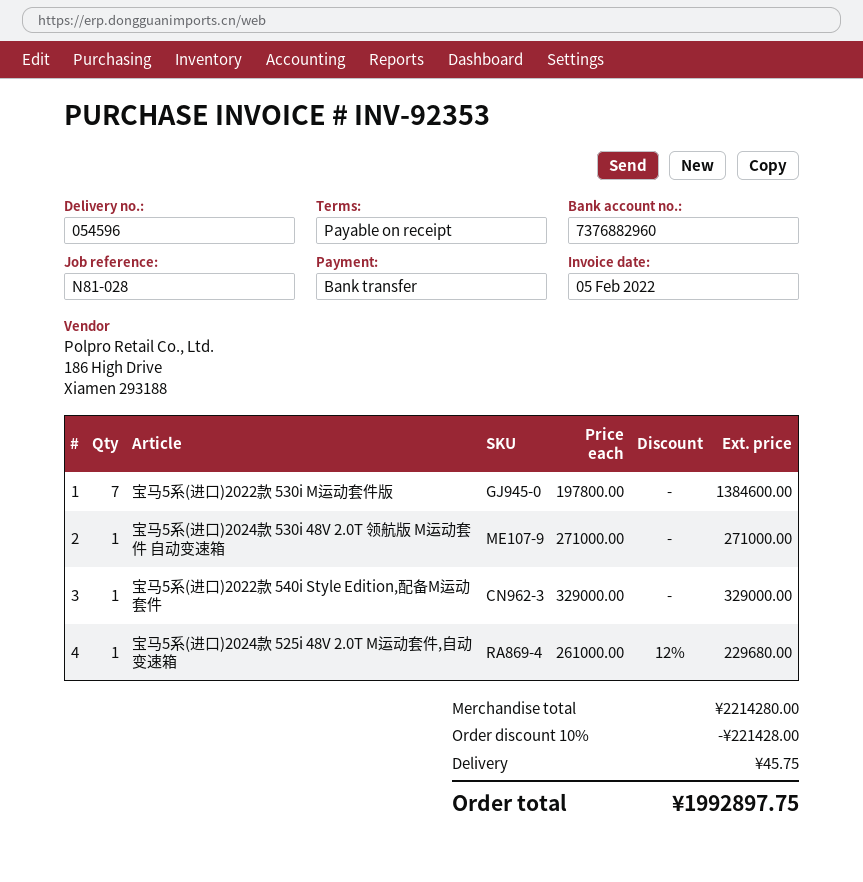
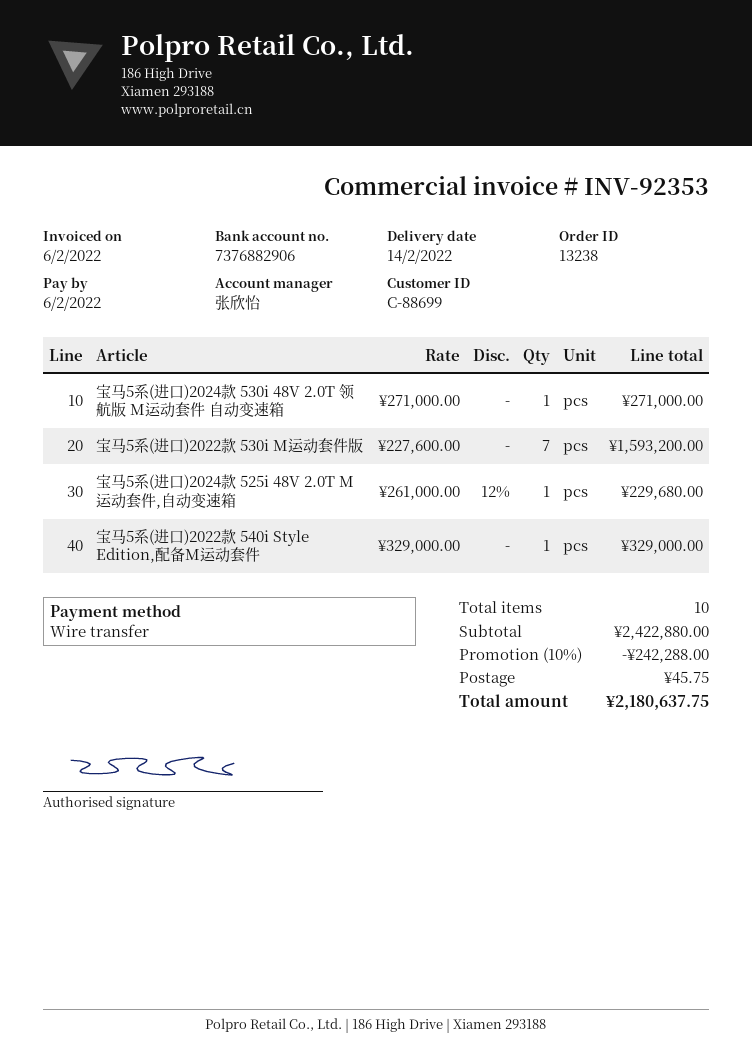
invoice date: 2022-02-05 -> 2022-02-06
bank account: 7376882960 -> 7376882906
宝马5系(进口)2022款 530i M运动套件版: 7 x 197800.00 = 1384600.00 -> 7 x 227600.00 = 1593200.00
subtotal: 2214280.00 -> 2422880.00
discount: 10% = 221428.00 -> 10% = 242288.00
total: 1992897.75 -> 2180637.75

